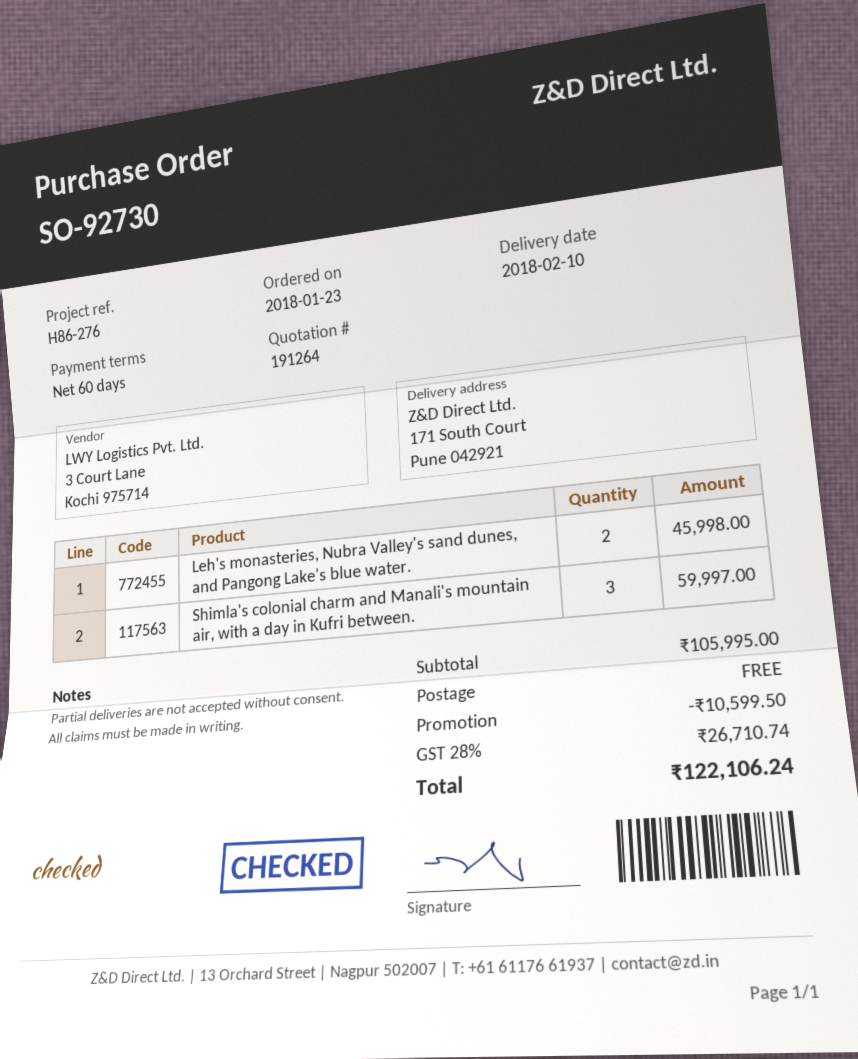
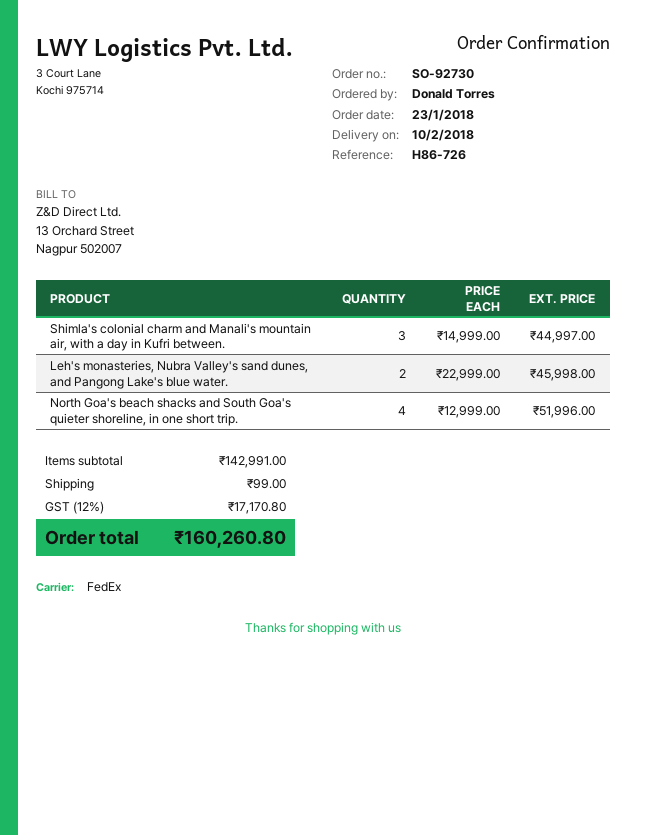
reference: H86-276 -> H86-726
Shimla's colonial charm and Manali's mountain air, with a day in Kufri between.: 3 for 59997.00 -> 3 for 44997.00
North Goa's beach shacks and South Goa's quieter shoreline, in one short trip.: none -> 4 for 51996.00
subtotal: 105995.00 -> 142991.00
discount: 10599.50 -> none
shipping: 0.00 -> 99.00
tax: 28% = 26710.74 -> 12% = 17170.80
total: 122106.24 -> 160260.80

